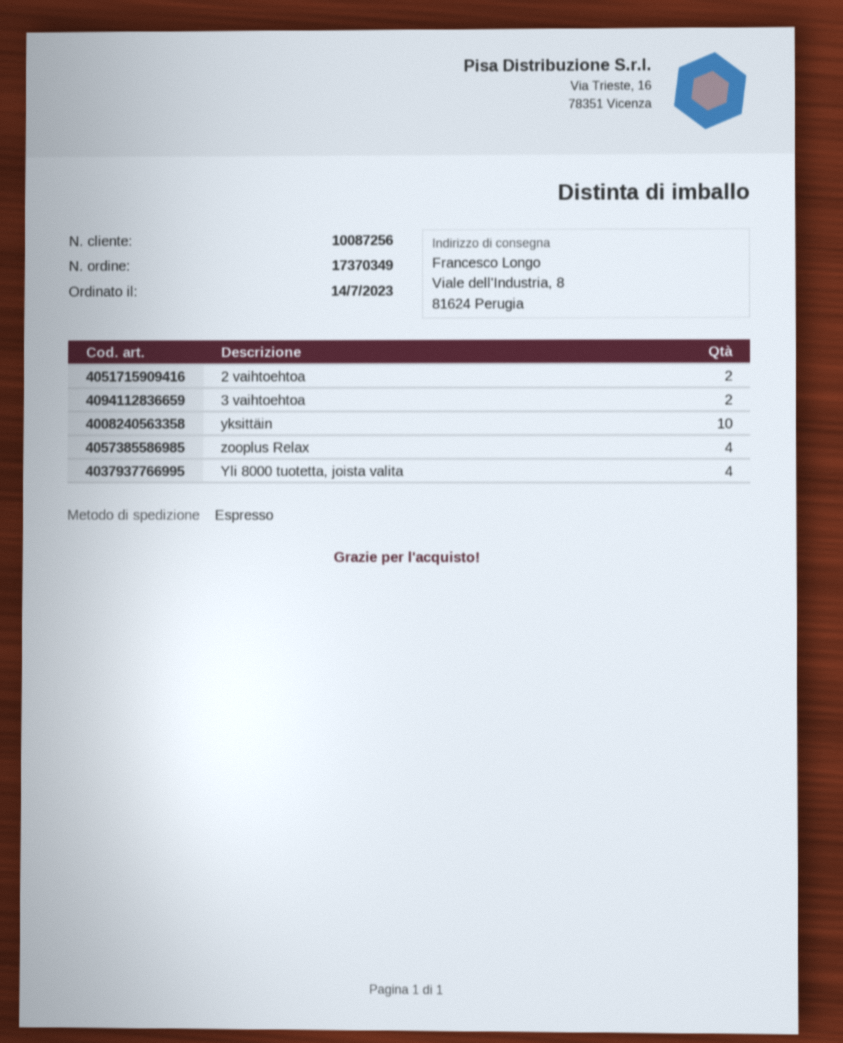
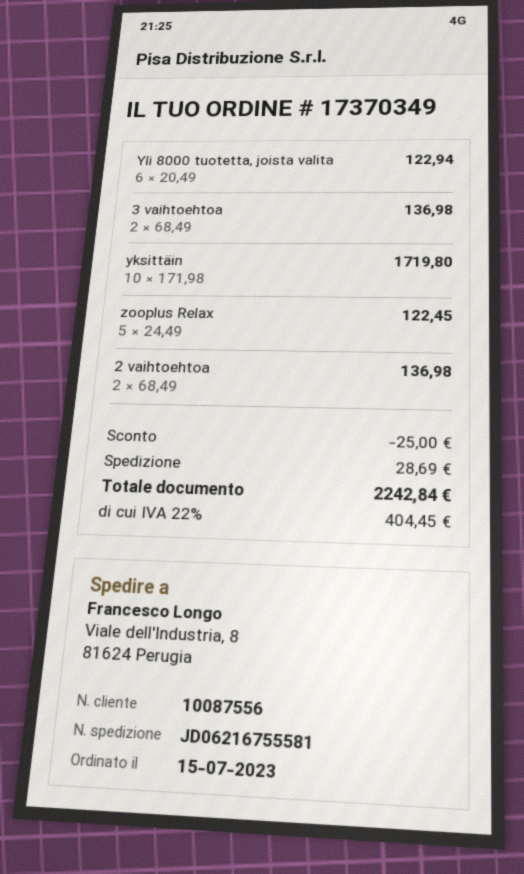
order date: 2023-07-14 -> 2023-07-15
customer number: 10087256 -> 10087556
zooplus Relax: 4 -> 5
Yli 8000 tuotetta, joista valita: 4 -> 6

